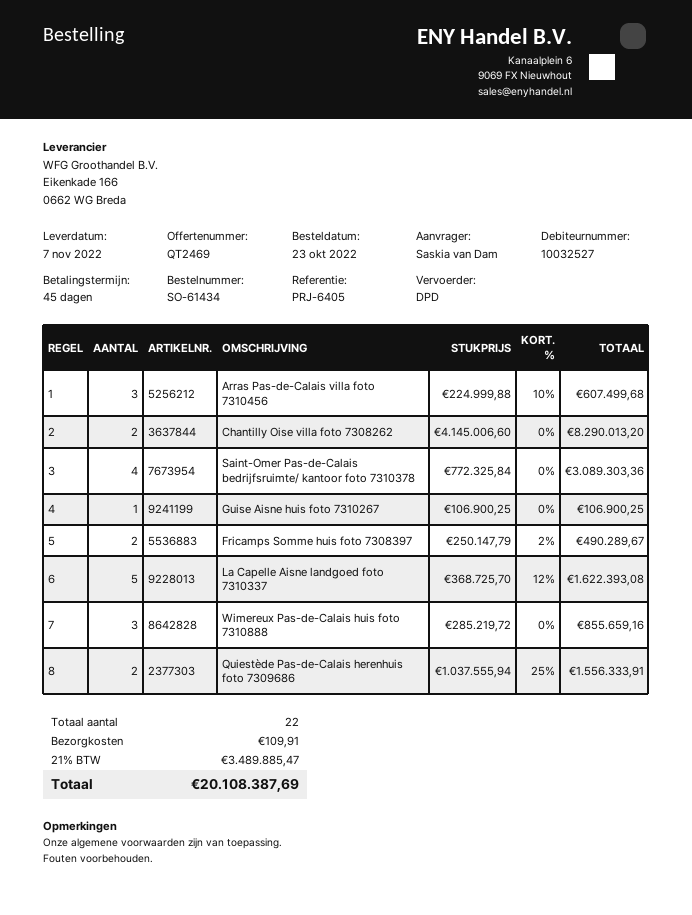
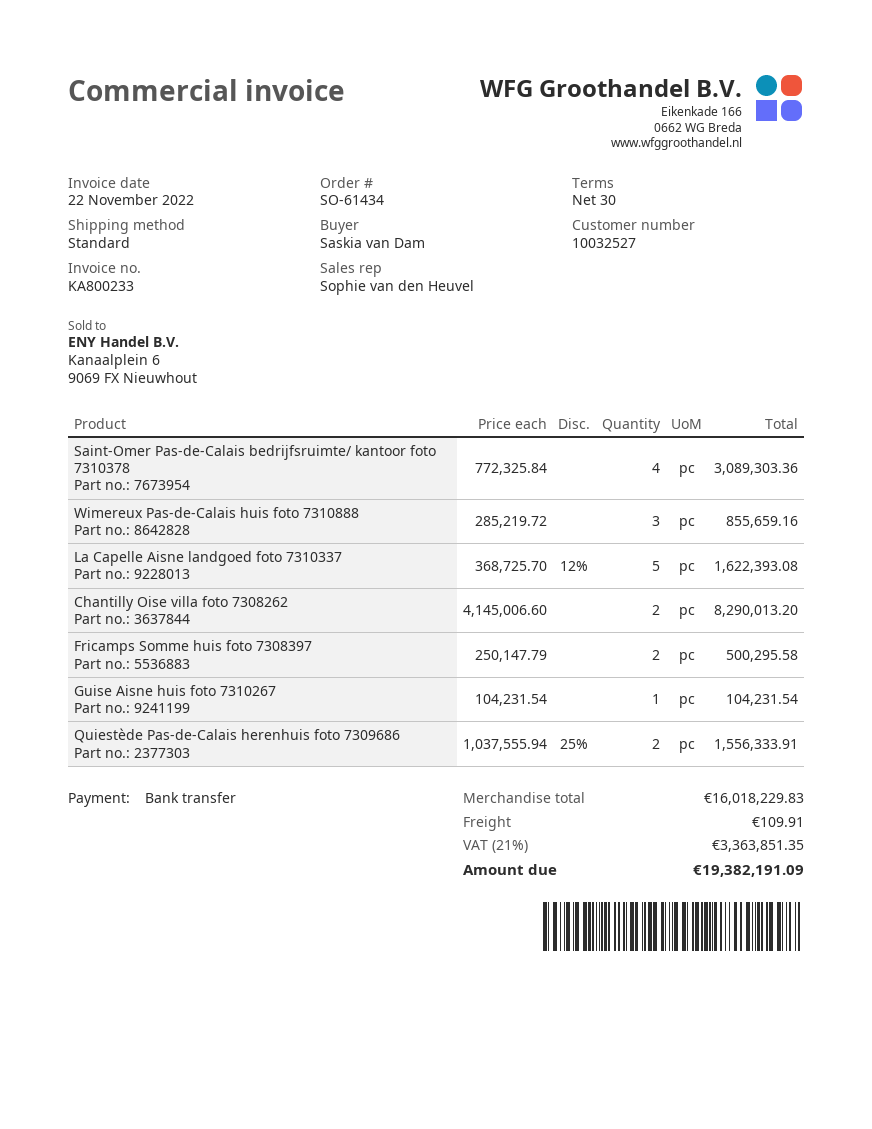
payment terms: 45 days -> 30 days
shipping method: DPD -> standard
Arras Pas-de-Calais villa foto 7310456: 3 x 224999.88 - 10% = 607499.68 -> none
Guise Aisne huis foto 7310267: 1 x 106900.25 = 106900.25 -> 1 x 104231.54 = 104231.54
Fricamps Somme huis foto 7308397: 2 x 250147.79 - 2% = 490289.67 -> 2 x 250147.79 = 500295.58
tax: 21% = 3489885.47 -> 21% = 3363851.35
total: 20108387.69 -> 19382191.09

